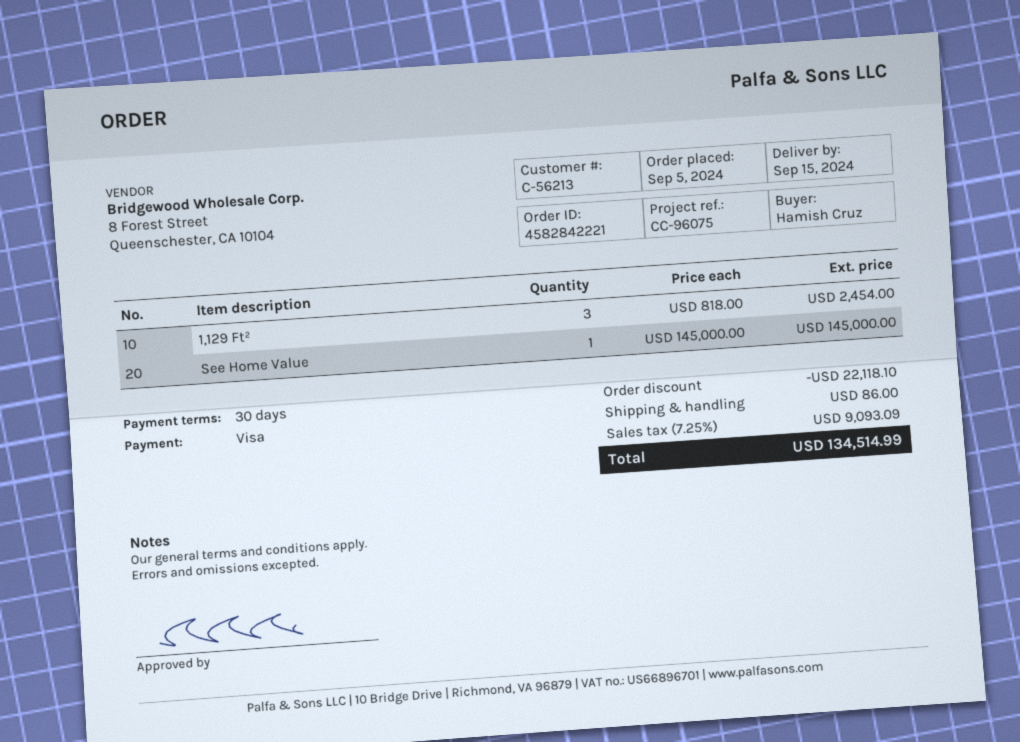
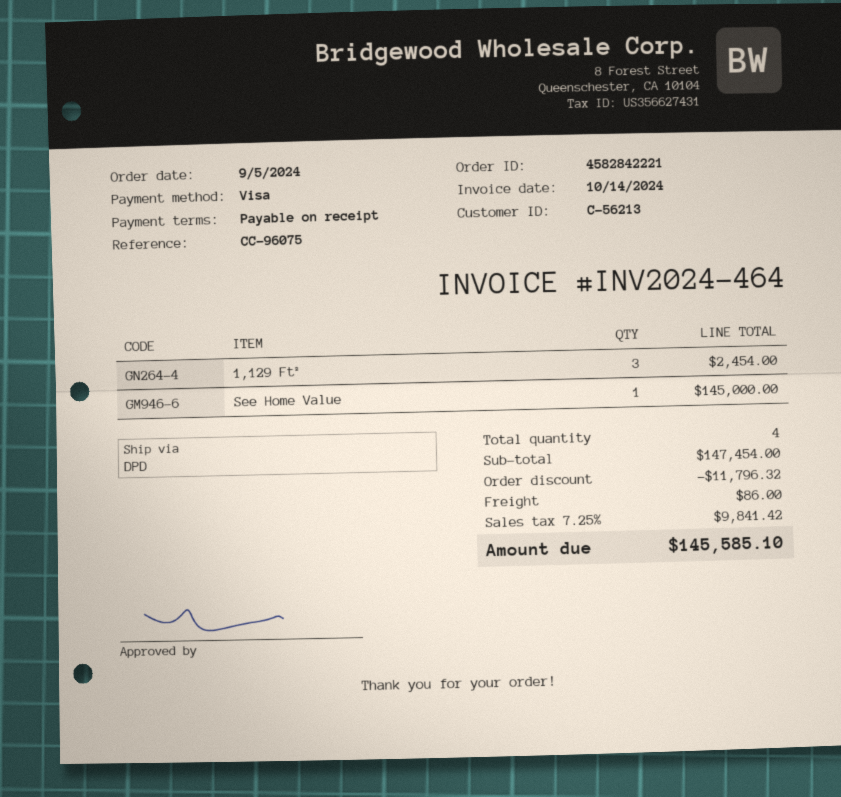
payment terms: 30 days -> on receipt
discount: 22118.10 -> 11796.32
tax: 7.25% = 9093.09 -> 7.25% = 9841.42
total: 134514.99 -> 145585.10

